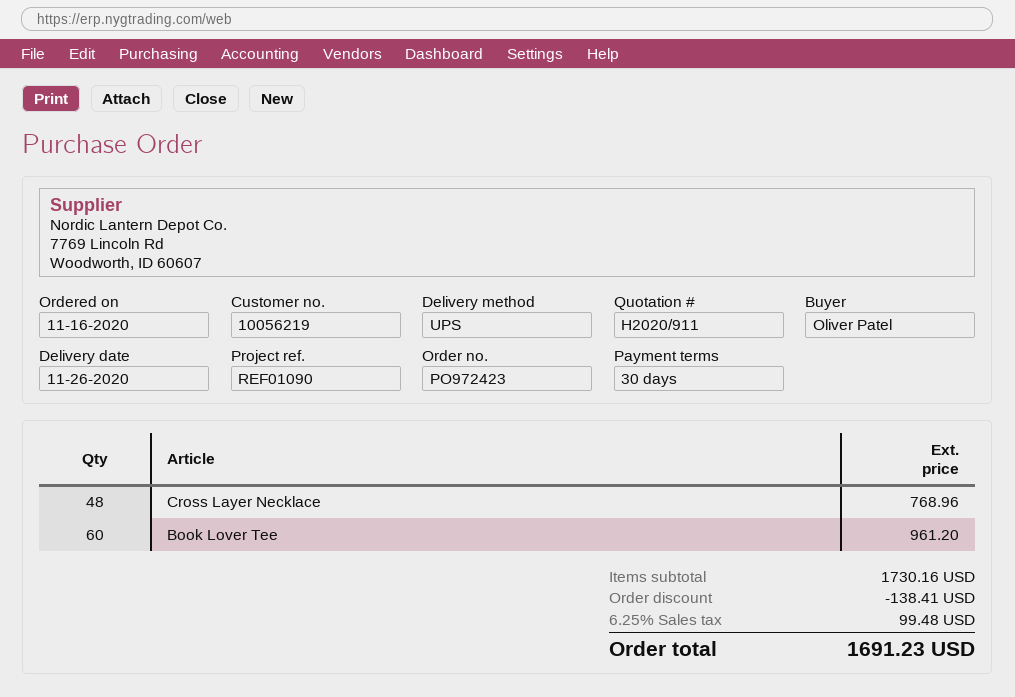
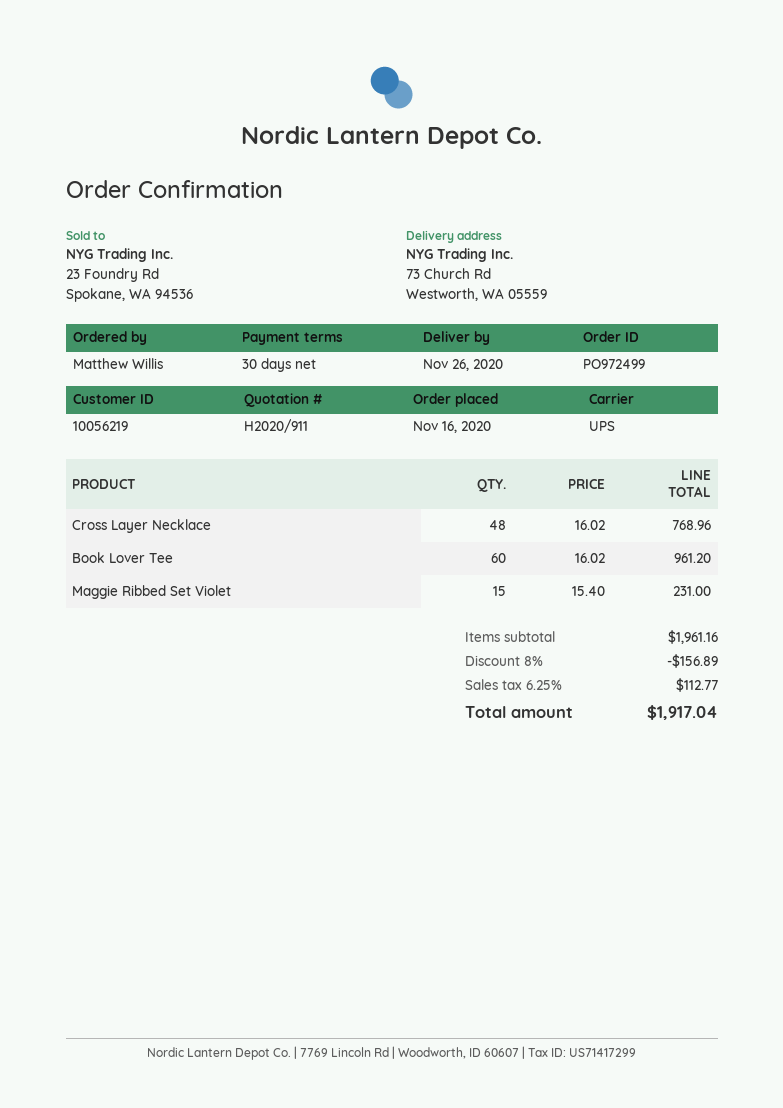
order number: PO972423 -> PO972499
ordered by: Oliver Patel -> Matthew Willis
Maggie Ribbed Set Violet: none -> 15 for 231.00
subtotal: 1730.16 -> 1961.16
discount: 138.41 -> 156.89
tax: 6.25% = 99.48 -> 6.25% = 112.77
total: 1691.23 -> 1917.04

